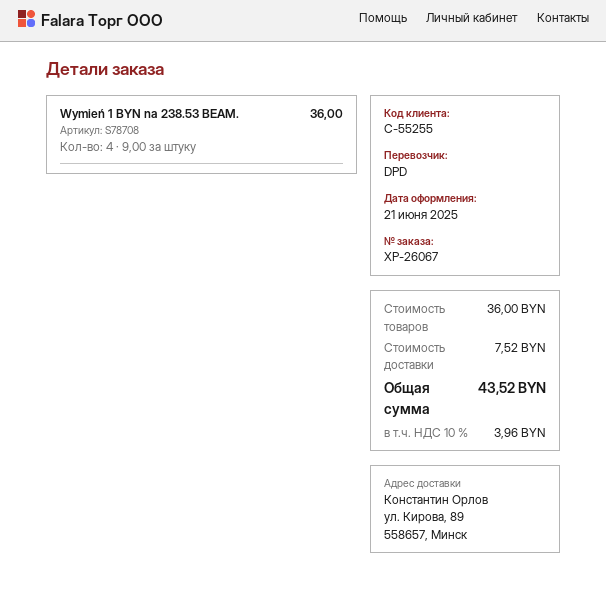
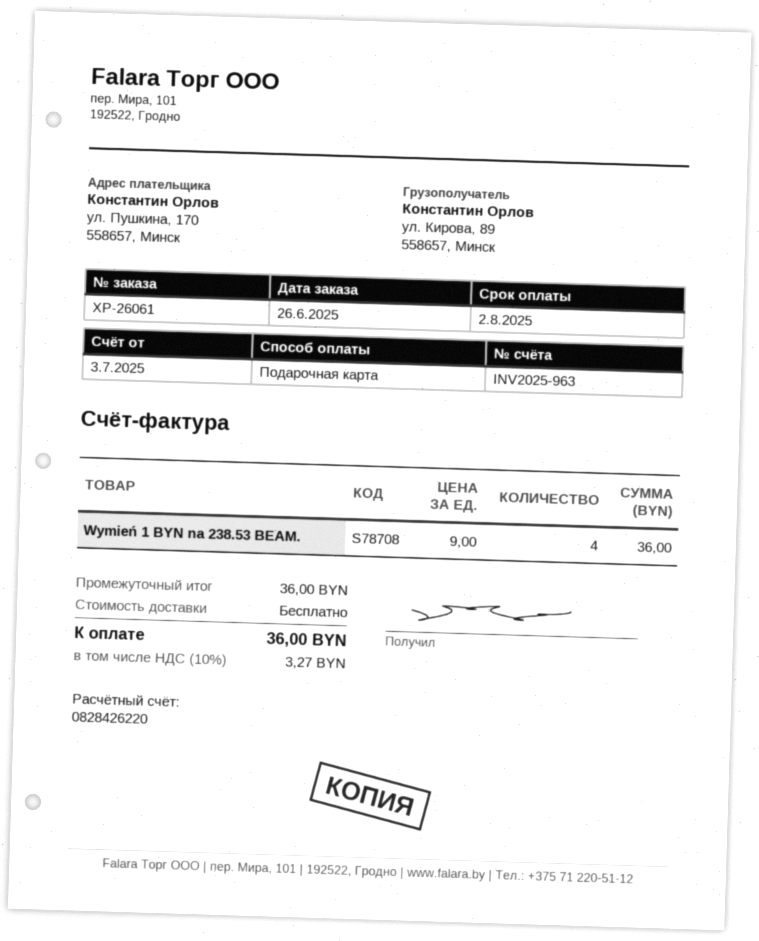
order number: XP-26067 -> XP-26061
order date: 2025-06-21 -> 2025-06-26
shipping: 7.52 -> 0.00
tax: 10% = 3.96 -> 10% = 3.27
total: 43.52 -> 36.00

